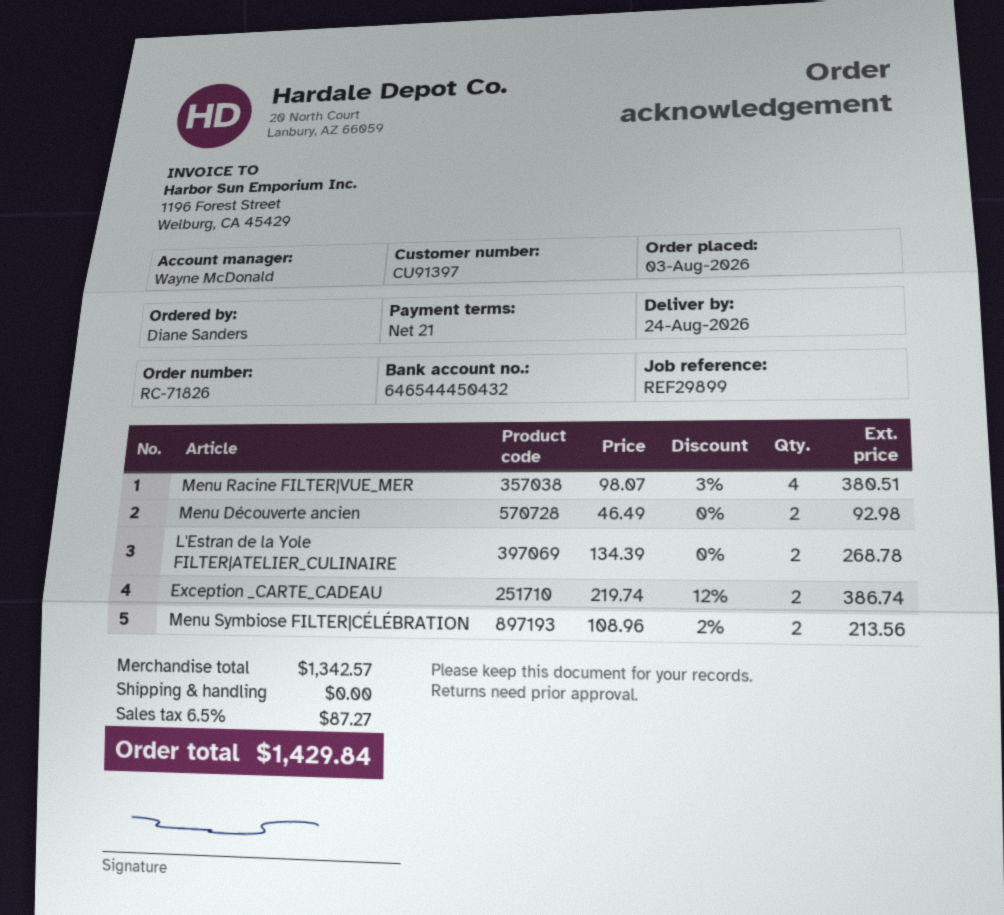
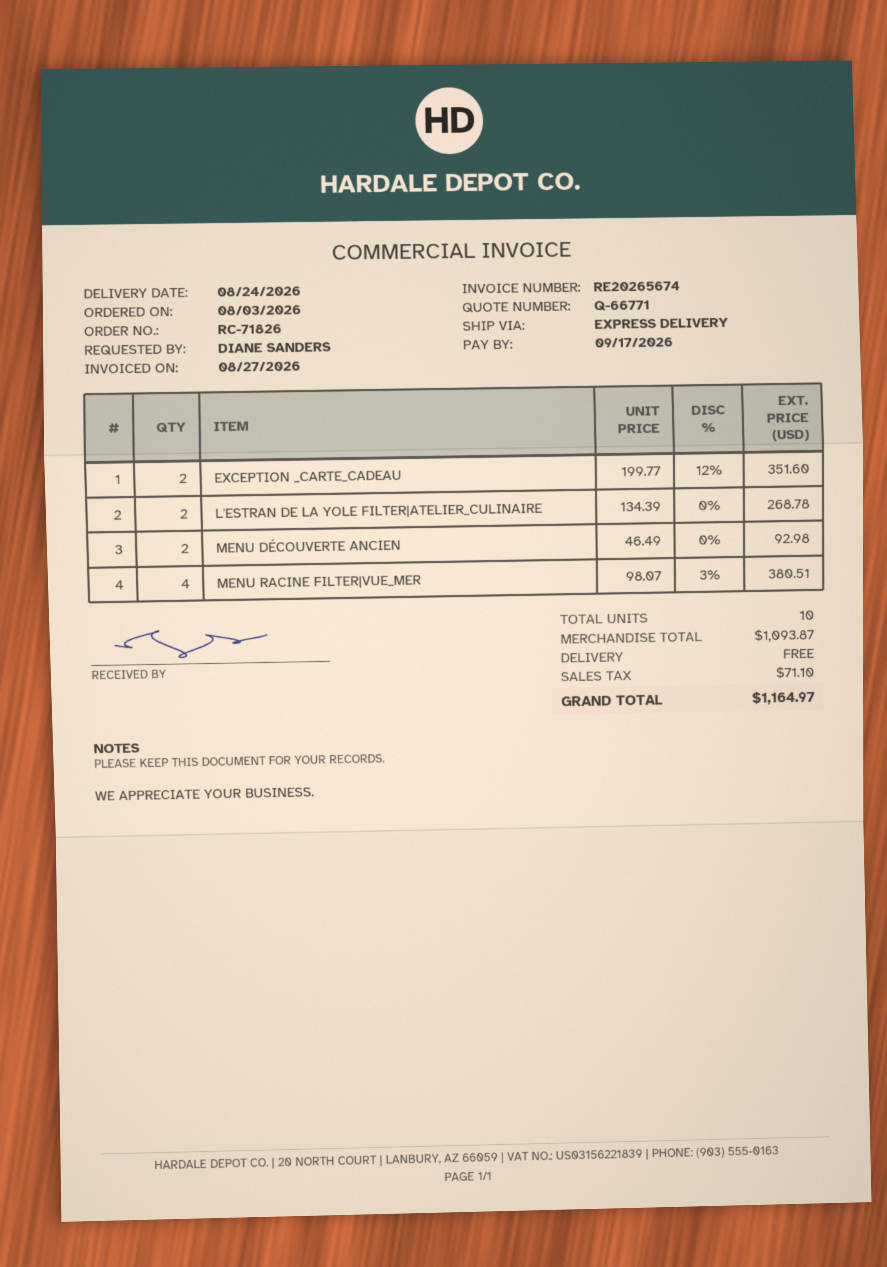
Exception _CARTE_CADEAU: 2 x 219.74 - 12% = 386.74 -> 2 x 199.77 - 12% = 351.60
Menu Symbiose FILTER|CÉLÉBRATION: 2 x 108.96 - 2% = 213.56 -> none
subtotal: 1342.57 -> 1093.87
tax: 87.27 -> 71.10
total: 1429.84 -> 1164.97

